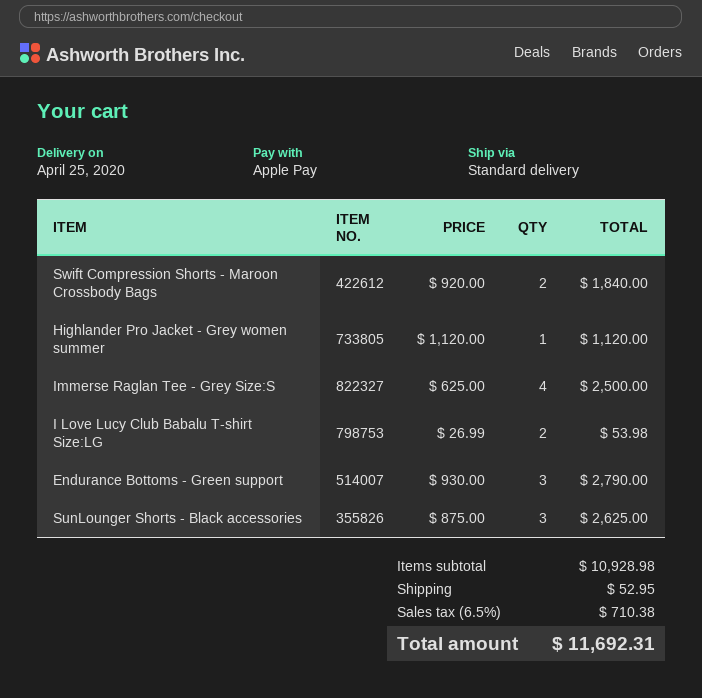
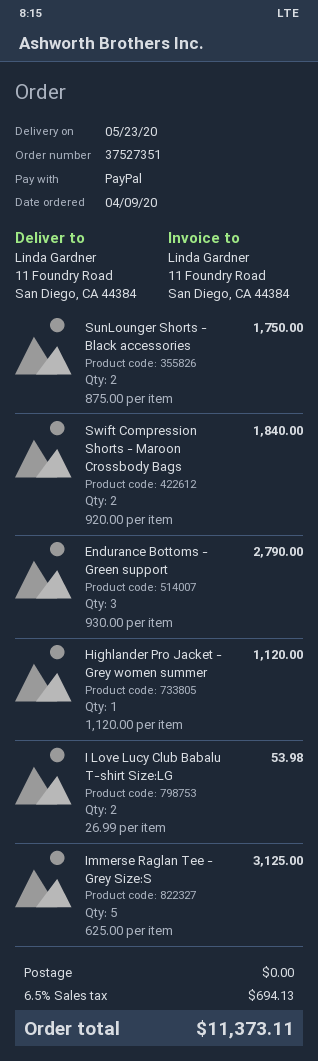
delivery date: 2020-04-25 -> 2020-05-23
payment method: Apple Pay -> PayPal
Immerse Raglan Tee - Grey Size:S: 4 x 625.00 = 2500.00 -> 5 x 625.00 = 3125.00
SunLounger Shorts - Black accessories: 3 x 875.00 = 2625.00 -> 2 x 875.00 = 1750.00
shipping: 52.95 -> 0.00
tax: 6.5% = 710.38 -> 6.5% = 694.13
total: 11692.31 -> 11373.11

